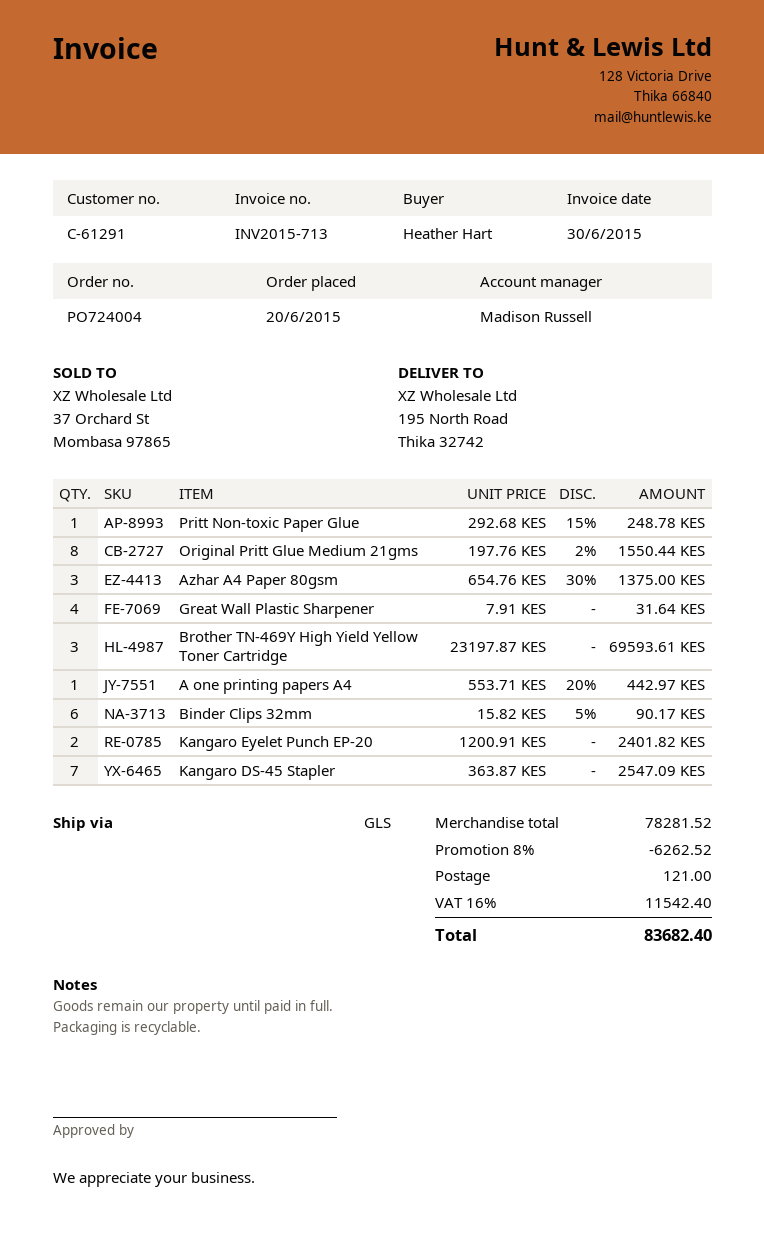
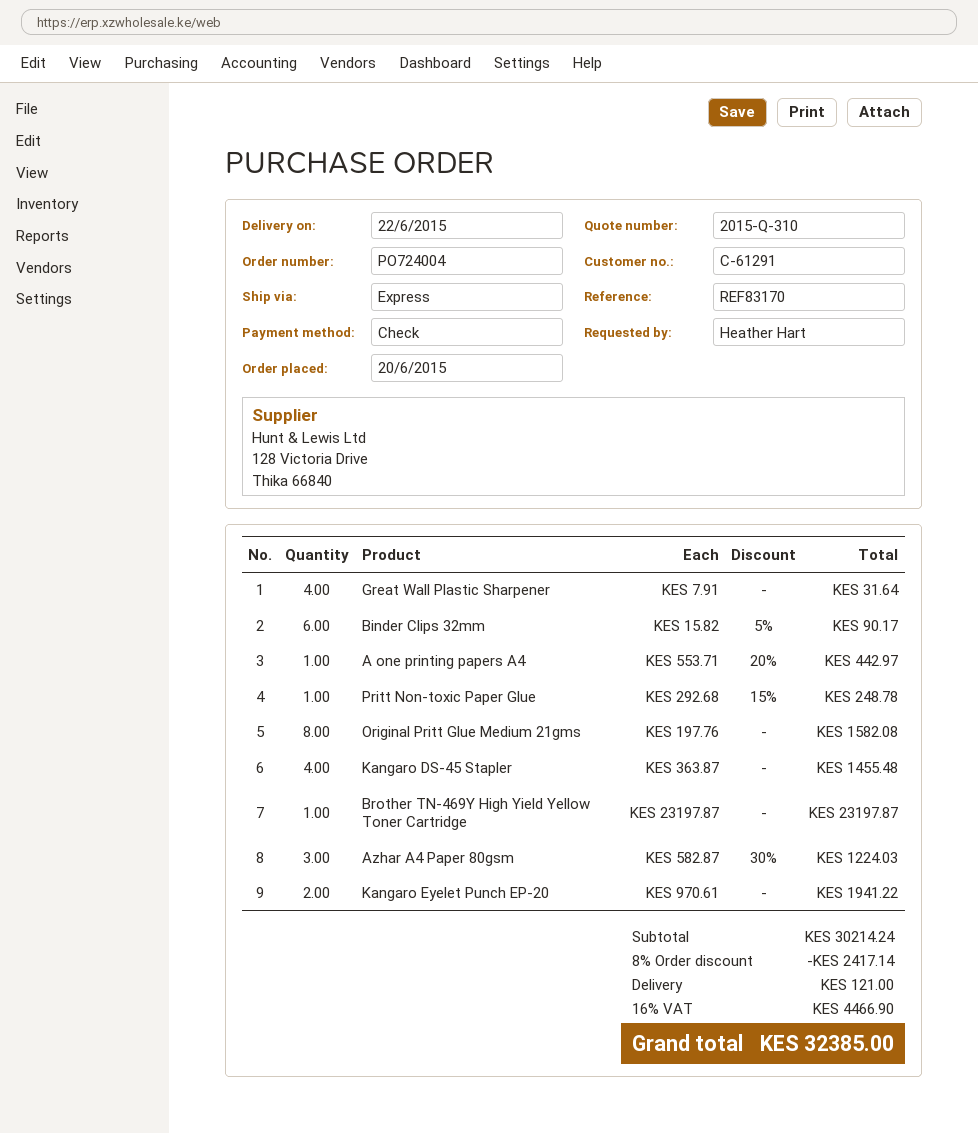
shipping method: GLS -> express
Original Pritt Glue Medium 21gms: 8 x 197.76 - 2% = 1550.44 -> 8 x 197.76 = 1582.08
Azhar A4 Paper 80gsm: 3 x 654.76 - 30% = 1375.00 -> 3 x 582.87 - 30% = 1224.03
Brother TN-469Y High Yield Yellow Toner Cartridge: 3 x 23197.87 = 69593.61 -> 1 x 23197.87 = 23197.87
Kangaro Eyelet Punch EP-20: 2 x 1200.91 = 2401.82 -> 2 x 970.61 = 1941.22
Kangaro DS-45 Stapler: 7 x 363.87 = 2547.09 -> 4 x 363.87 = 1455.48
subtotal: 78281.52 -> 30214.24
discount: 8% = 6262.52 -> 8% = 2417.14
tax: 16% = 11542.40 -> 16% = 4466.90
total: 83682.40 -> 32385.00

